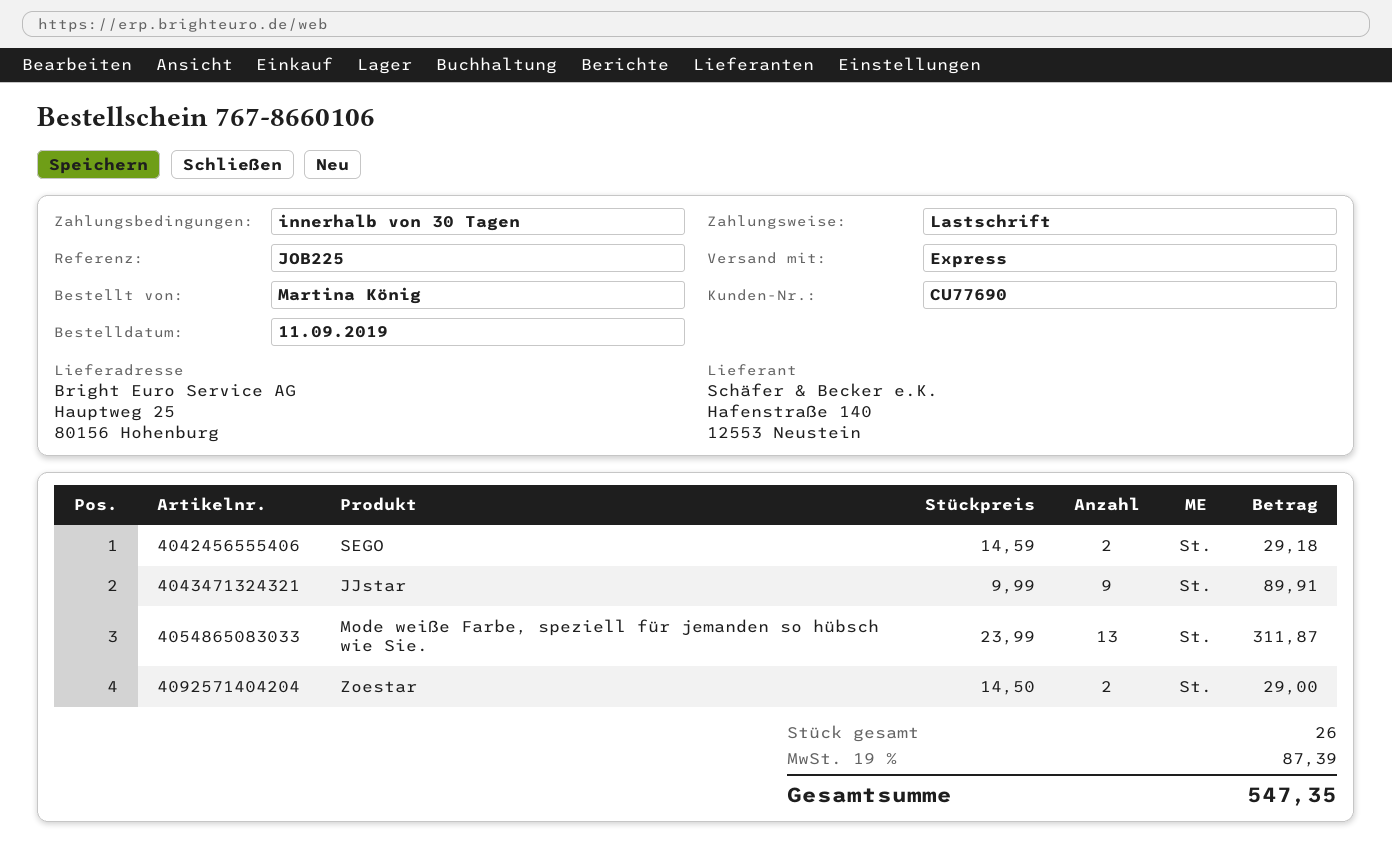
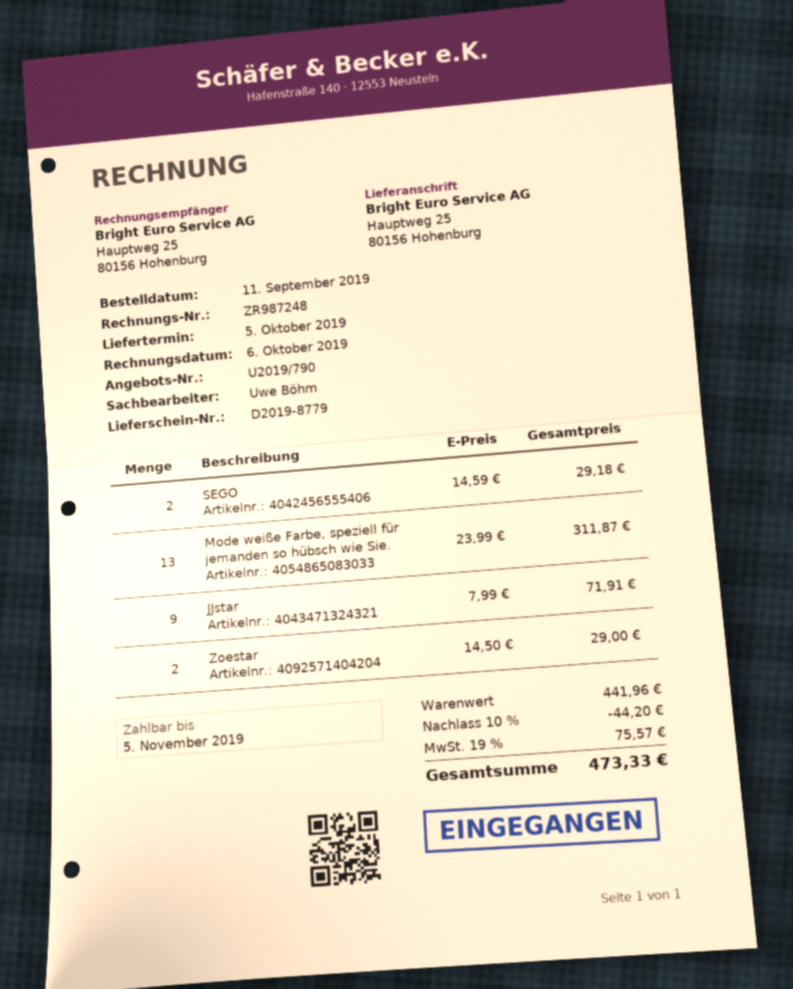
JJstar: 9 x 9.99 = 89.91 -> 9 x 7.99 = 71.91
discount: none -> 10% = 44.20
tax: 19% = 87.39 -> 19% = 75.57
total: 547.35 -> 473.33

